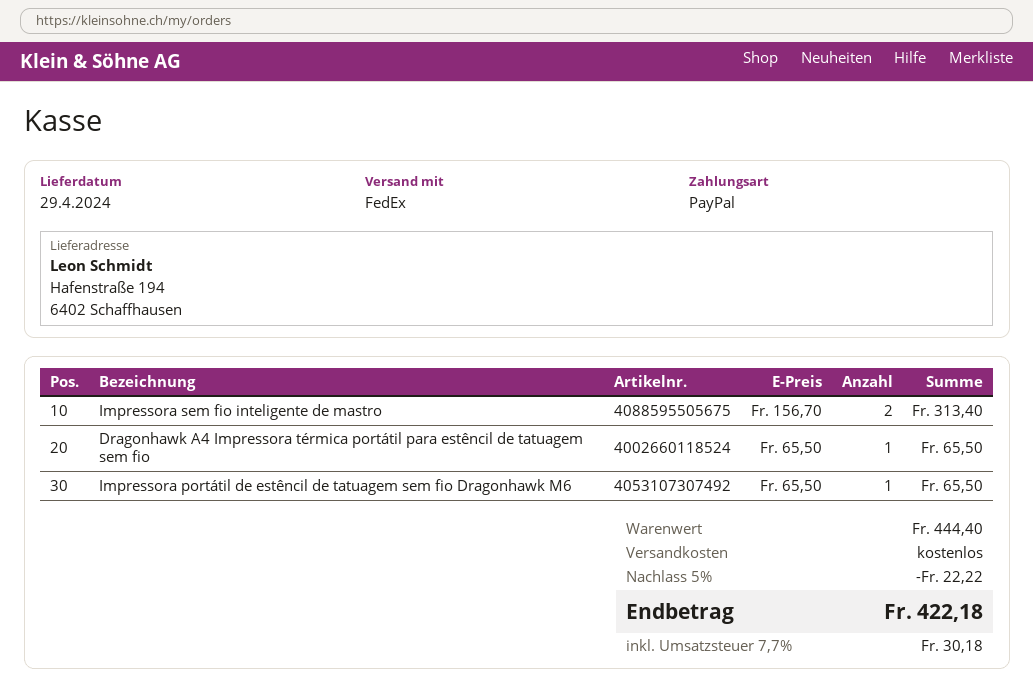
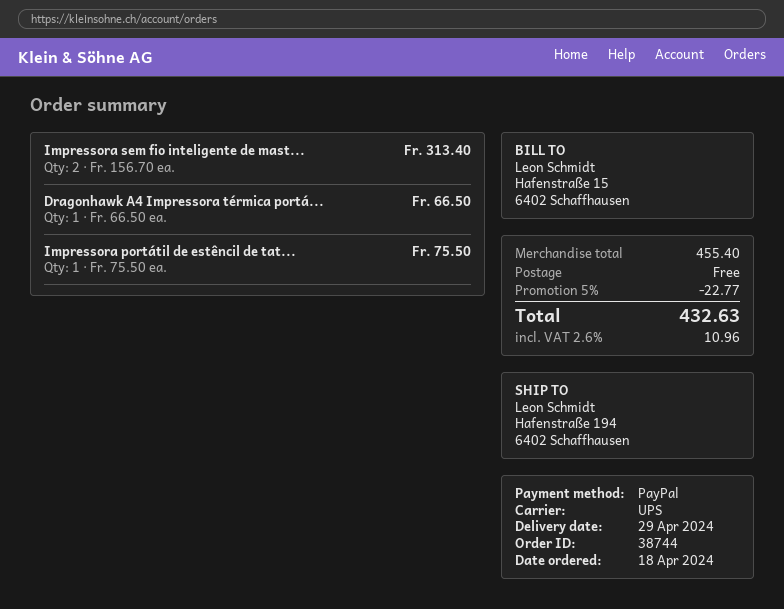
shipping method: FedEx -> UPS
Dragonhawk A4 Impressora térmica portátil para estêncil de tatuagem sem fio: 1 x 65.50 = 65.50 -> 1 x 66.50 = 66.50
Impressora portátil de estêncil de tatuagem sem fio Dragonhawk M6: 1 x 65.50 = 65.50 -> 1 x 75.50 = 75.50
subtotal: 444.40 -> 455.40
discount: 5% = 22.22 -> 5% = 22.77
tax: 7.7% = 30.18 -> 2.6% = 10.96
total: 422.18 -> 432.63

